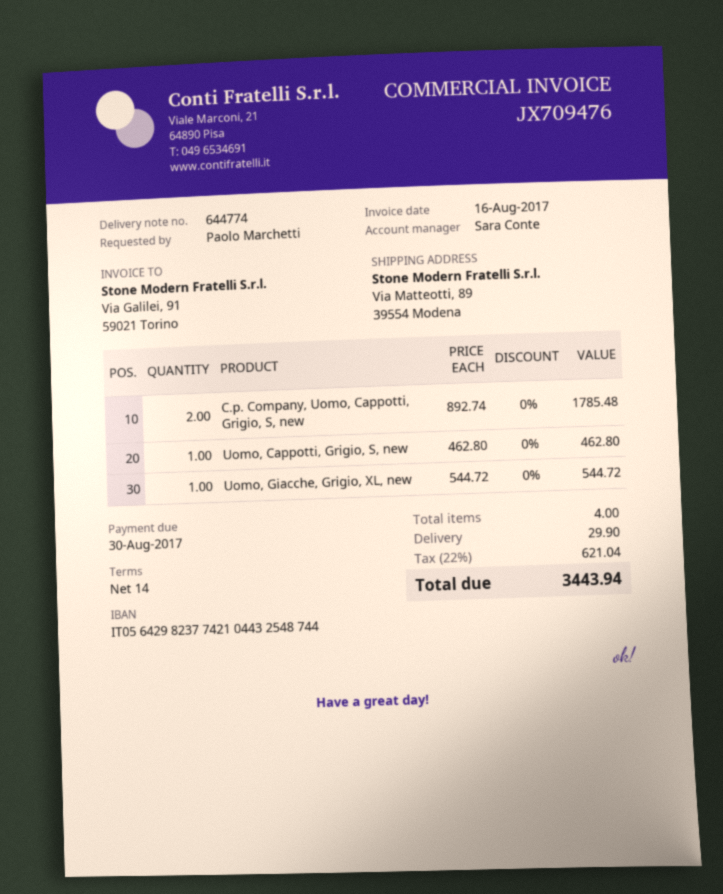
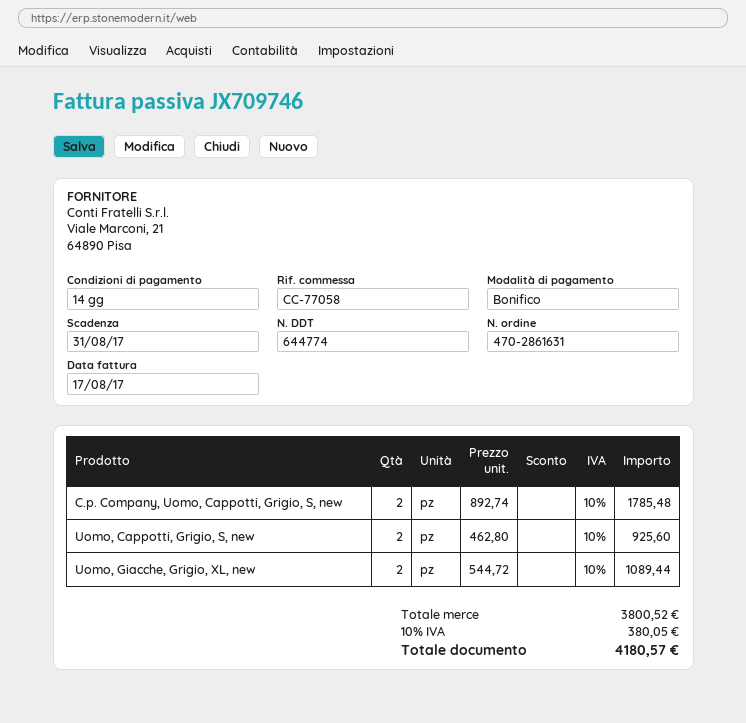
invoice number: JX709476 -> JX709746
invoice date: 2017-08-16 -> 2017-08-17
due date: 2017-08-30 -> 2017-08-31
Uomo, Cappotti, Grigio, S, new: 1 x 462.80 = 462.80 -> 2 x 462.80 = 925.60
Uomo, Giacche, Grigio, XL, new: 1 x 544.72 = 544.72 -> 2 x 544.72 = 1089.44
shipping: 29.90 -> none
tax: 22% = 621.04 -> 10% = 380.05
total: 3443.94 -> 4180.57

